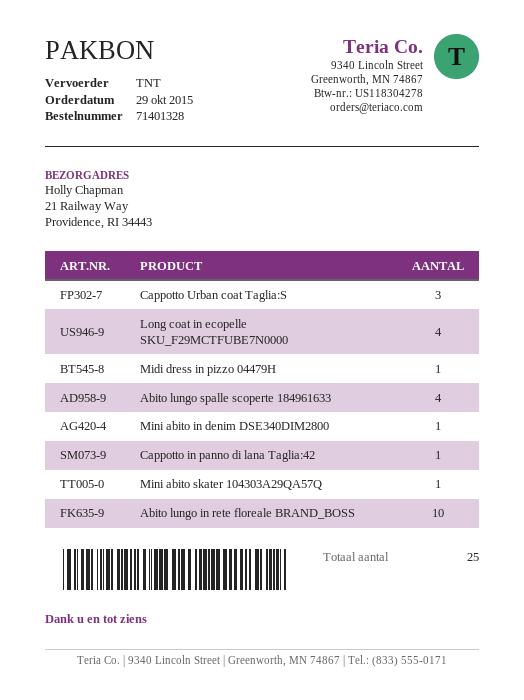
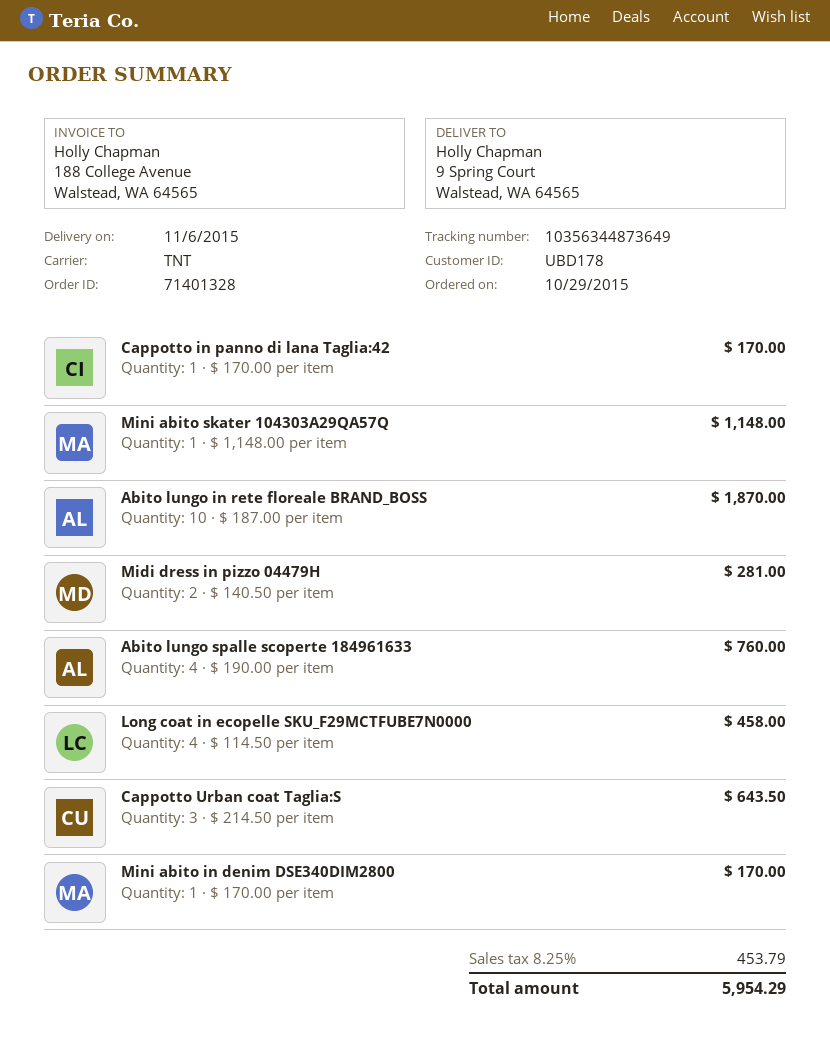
ship to: 21 Railway Way, Providence, RI 34443 -> 9 Spring Court, Walstead, WA 64565
Midi dress in pizzo 04479H: 1 -> 2

